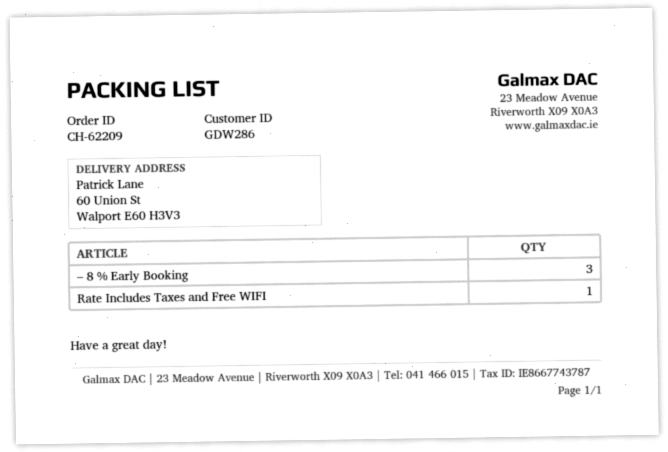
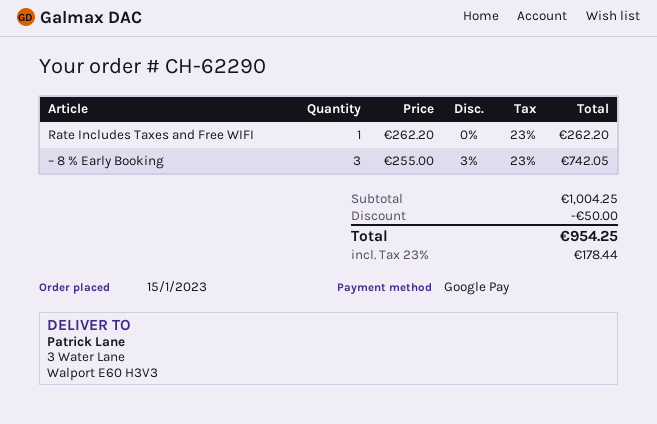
order number: CH-62209 -> CH-62290
ship to: 60 Union St, Walport E60 H3V3 -> 3 Water Lane, Walport E60 H3V3

